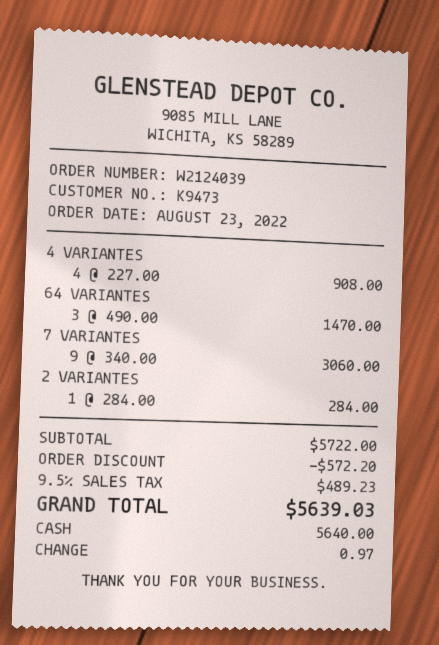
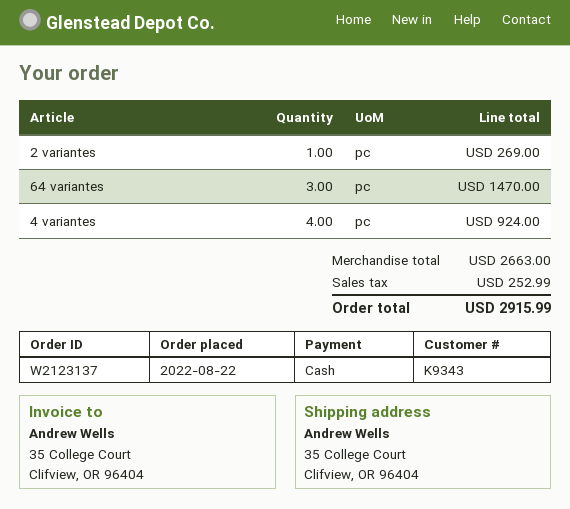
order number: W2124039 -> W2123137
order date: 2022-08-23 -> 2022-08-22
customer number: K9473 -> K9343
4 VARIANTES: 4 for 908.00 -> 4 for 924.00
7 VARIANTES: 9 for 3060.00 -> none
2 VARIANTES: 1 for 284.00 -> 1 for 269.00
subtotal: 5722.00 -> 2663.00
discount: 572.20 -> none
tax: 489.23 -> 252.99
total: 5639.03 -> 2915.99

